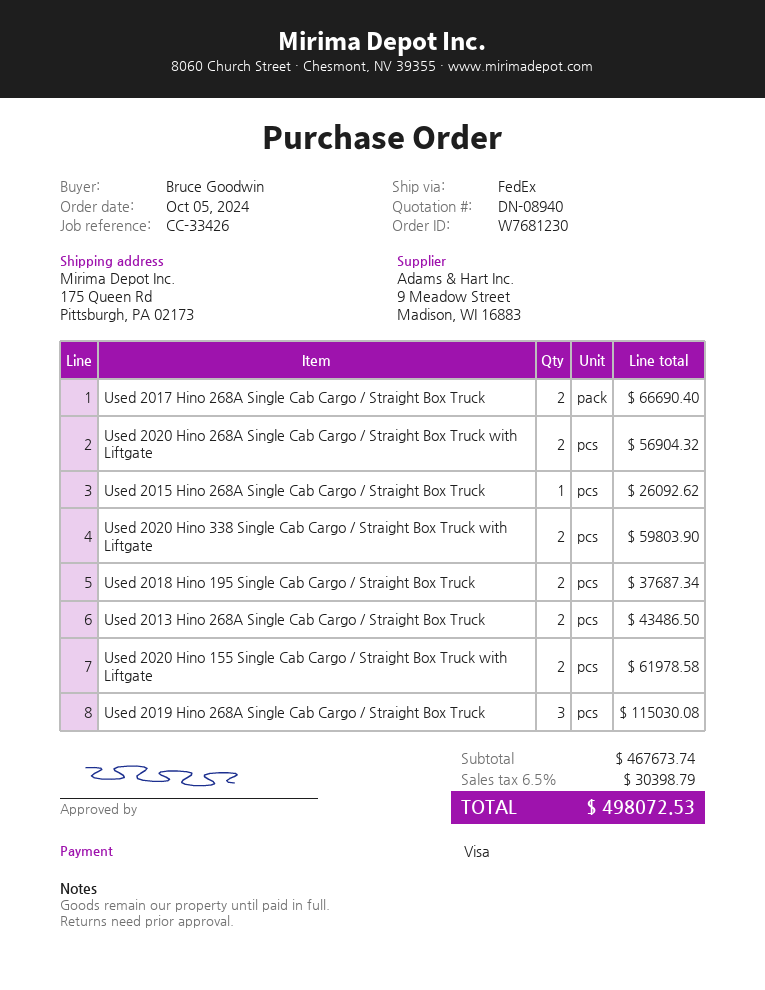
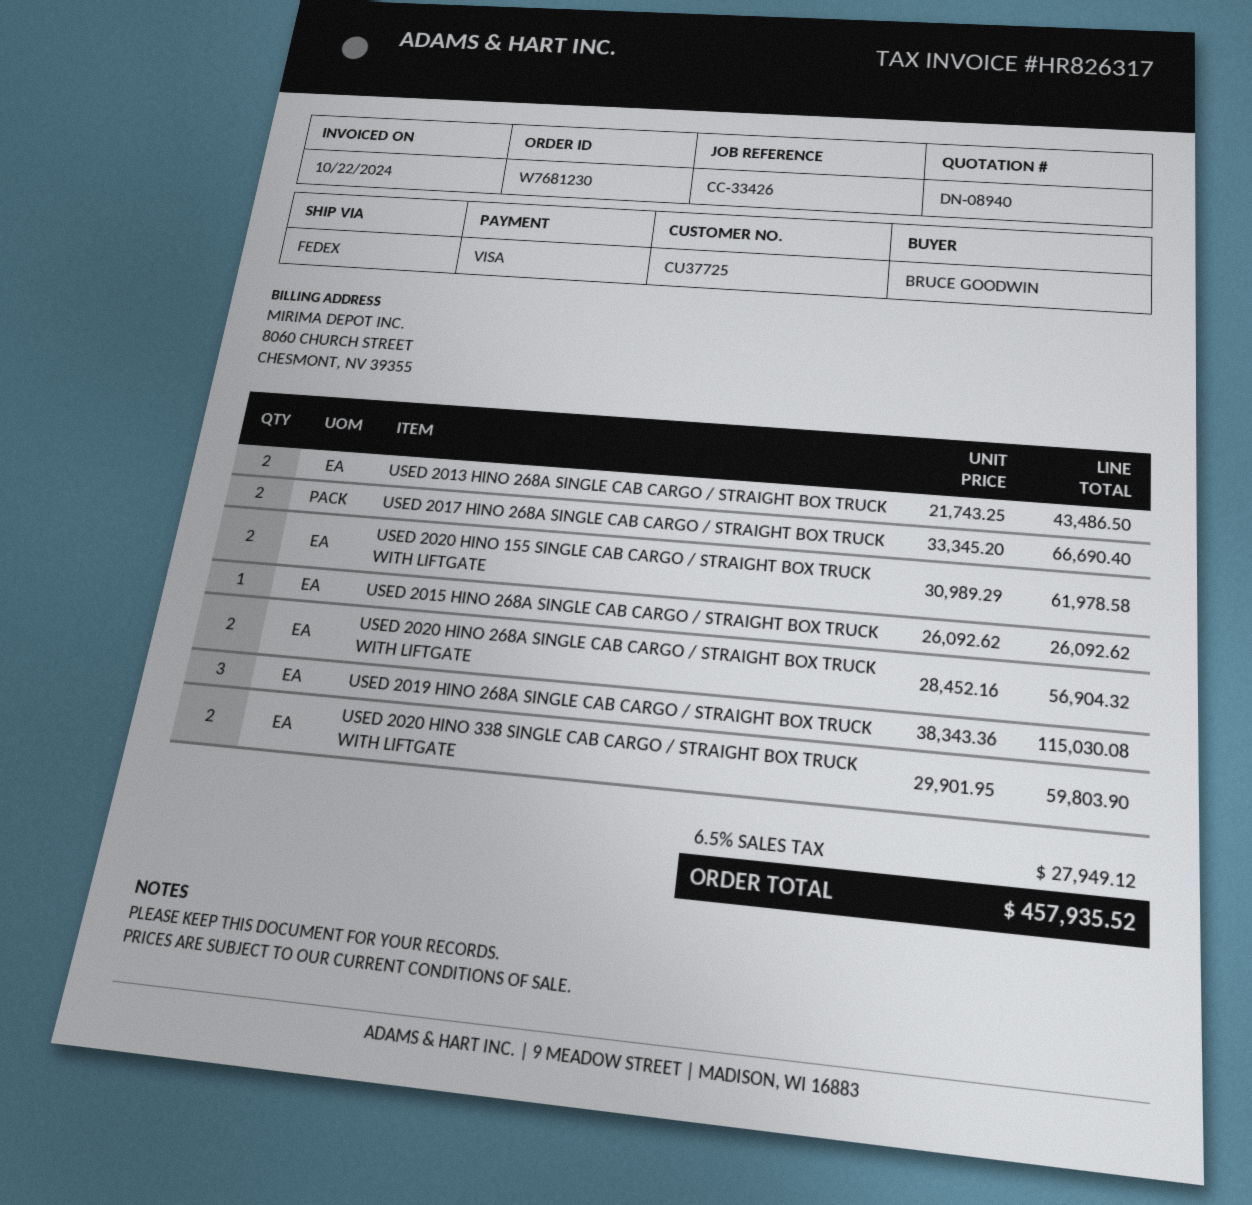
Used 2018 Hino 195 Single Cab Cargo / Straight Box Truck: 2 for 37687.34 -> none
tax: 6.5% = 30398.79 -> 6.5% = 27949.12
total: 498072.53 -> 457935.52

